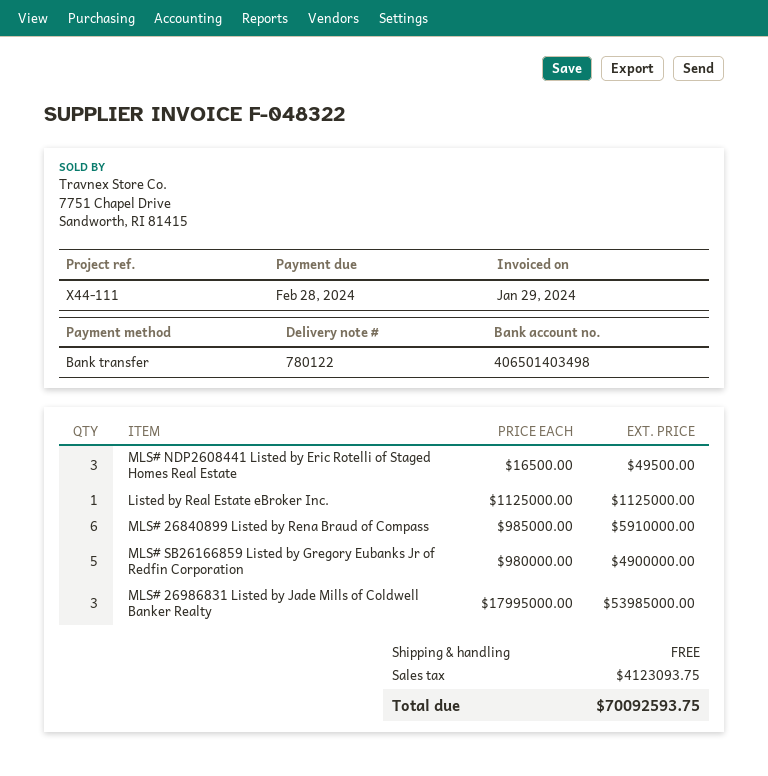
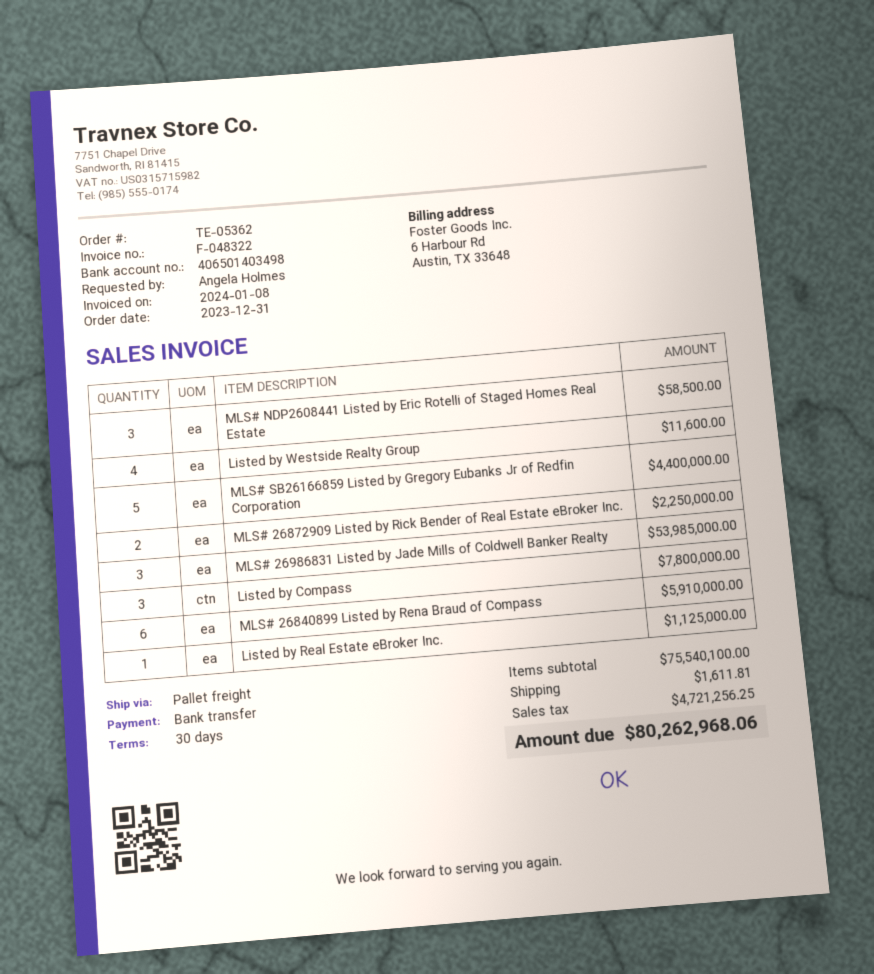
invoice date: 2024-01-29 -> 2024-01-08
MLS# NDP2608441 Listed by Eric Rotelli of Staged Homes Real Estate: 3 for 49500.00 -> 3 for 58500.00
MLS# SB26166859 Listed by Gregory Eubanks Jr of Redfin Corporation: 5 for 4900000.00 -> 5 for 4400000.00
Listed by Westside Realty Group: none -> 4 for 11600.00
MLS# 26872909 Listed by Rick Bender of Real Estate eBroker Inc.: none -> 2 for 2250000.00
Listed by Compass: none -> 3 for 7800000.00
shipping: 0.00 -> 1611.81
tax: 4123093.75 -> 4721256.25
total: 70092593.75 -> 80262968.06

